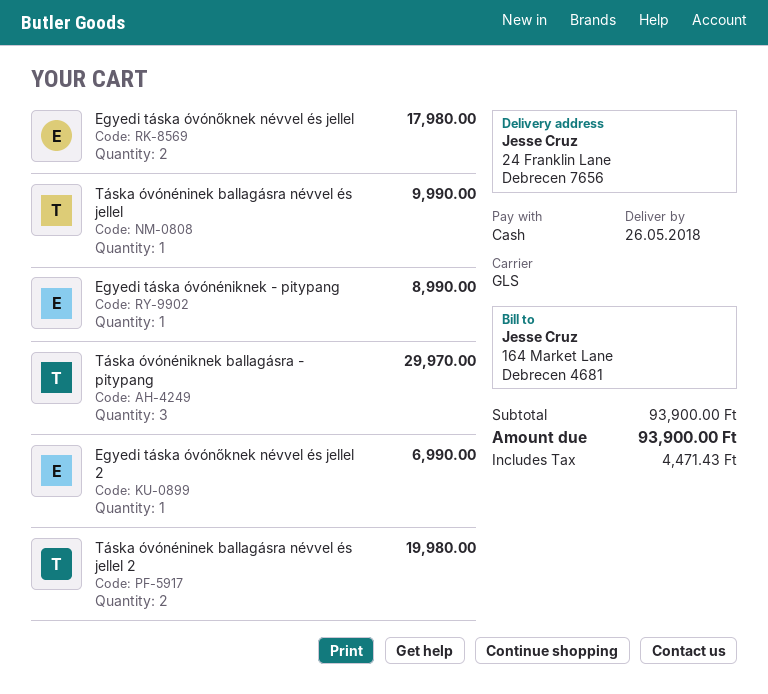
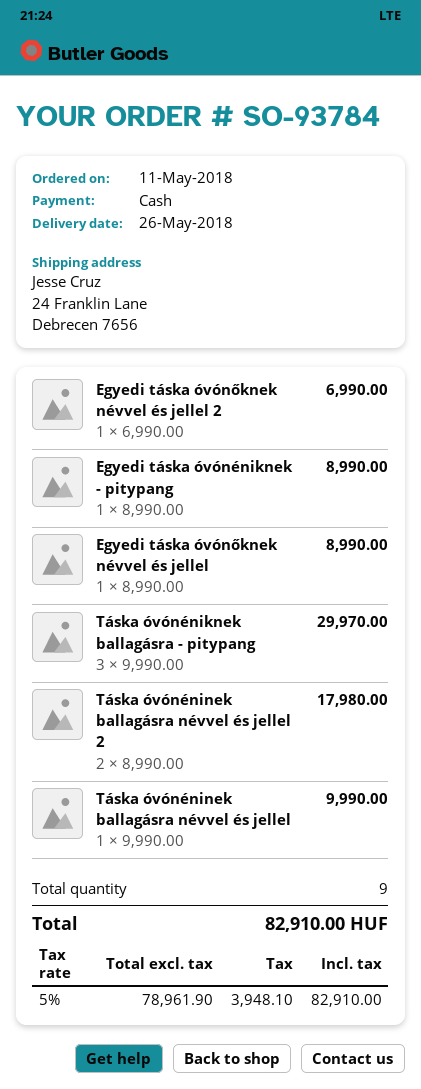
Egyedi táska óvónőknek névvel és jellel: 2 for 17980.00 -> 1 for 8990.00
Táska óvónéninek ballagásra névvel és jellel 2: 2 for 19980.00 -> 2 for 17980.00
tax: 4471.43 -> 3948.10
total: 93900.00 -> 82910.00

